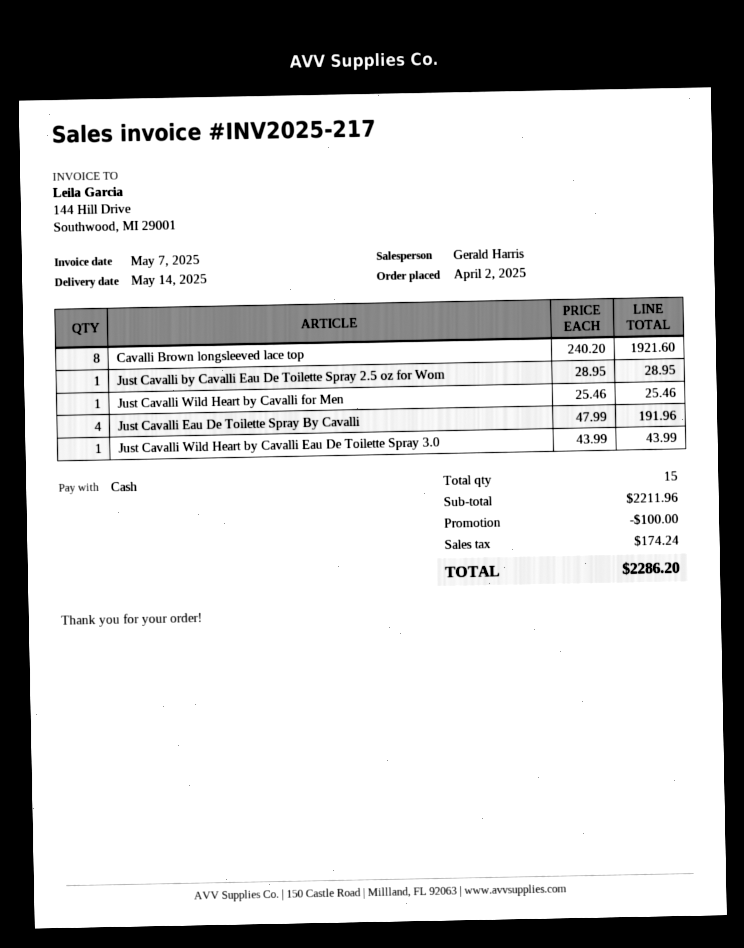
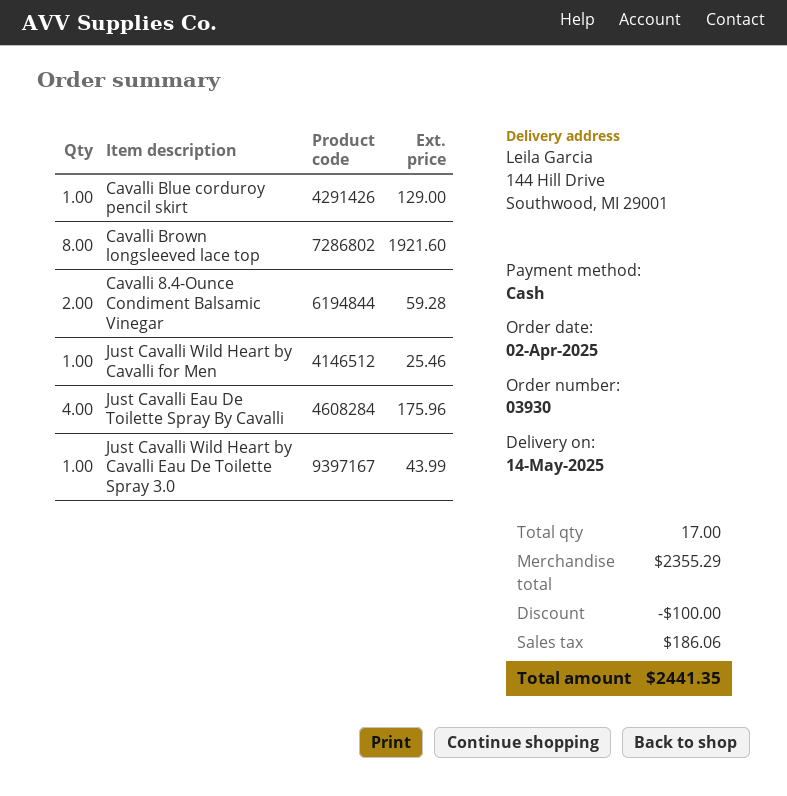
Just Cavalli by Cavalli Eau De Toilette Spray 2.5 oz for Wom: 1 for 28.95 -> none
Just Cavalli Eau De Toilette Spray By Cavalli: 4 for 191.96 -> 4 for 175.96
Cavalli Blue corduroy pencil skirt: none -> 1 for 129.00
Cavalli 8.4-Ounce Condiment Balsamic Vinegar: none -> 2 for 59.28
total quantity: 15 -> 17
subtotal: 2211.96 -> 2355.29
tax: 174.24 -> 186.06
total: 2286.20 -> 2441.35

